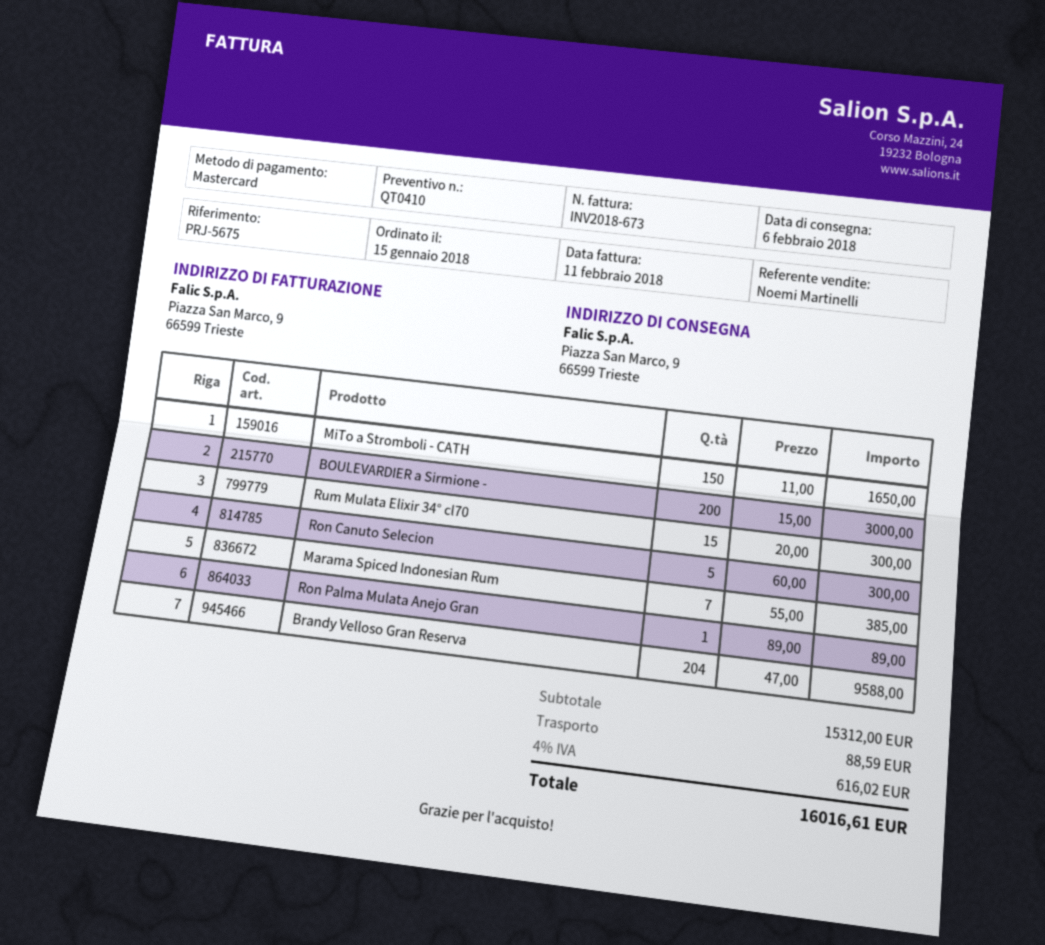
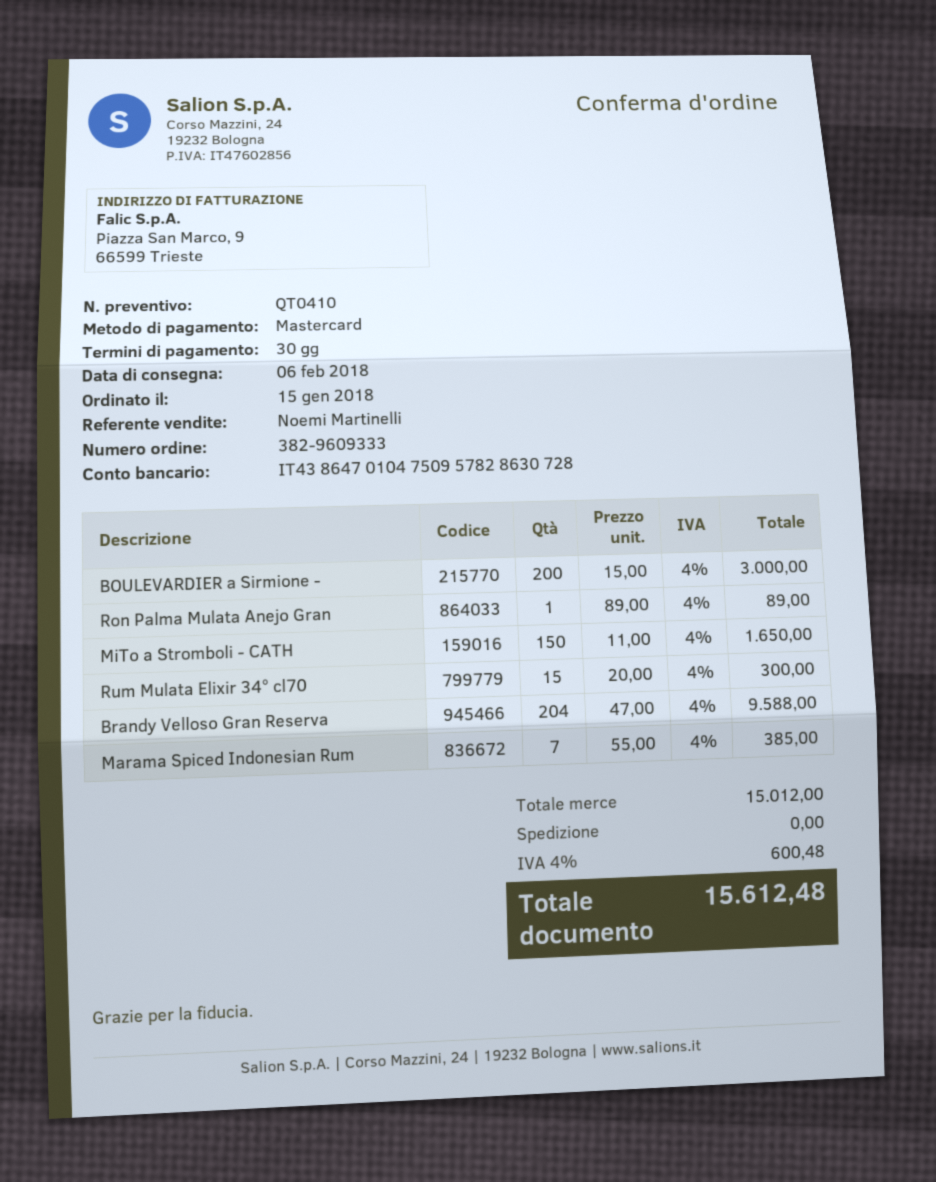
Ron Canuto Selecion: 5 x 60.00 = 300.00 -> none
subtotal: 15312.00 -> 15012.00
shipping: 88.59 -> 0.00
tax: 4% = 616.02 -> 4% = 600.48
total: 16016.61 -> 15612.48

